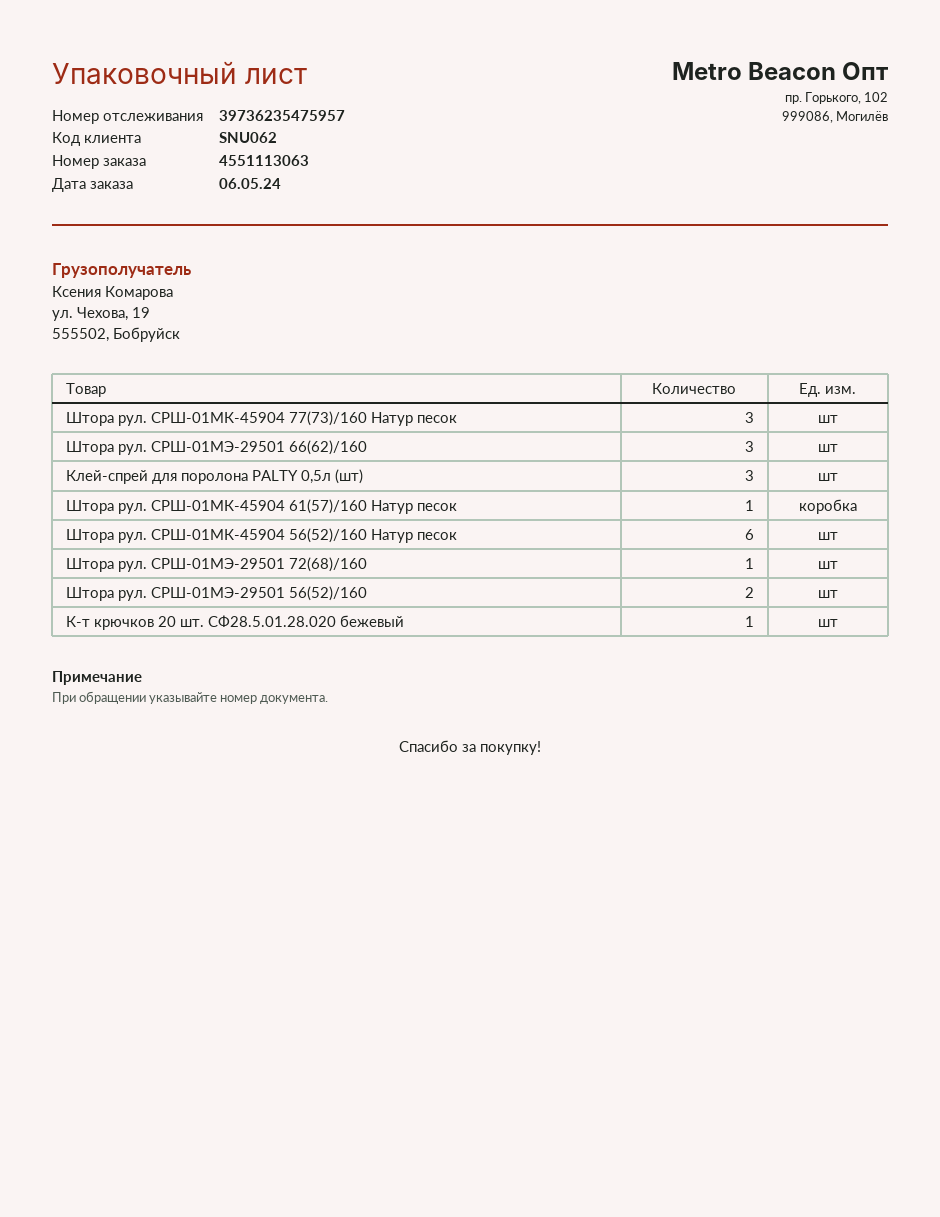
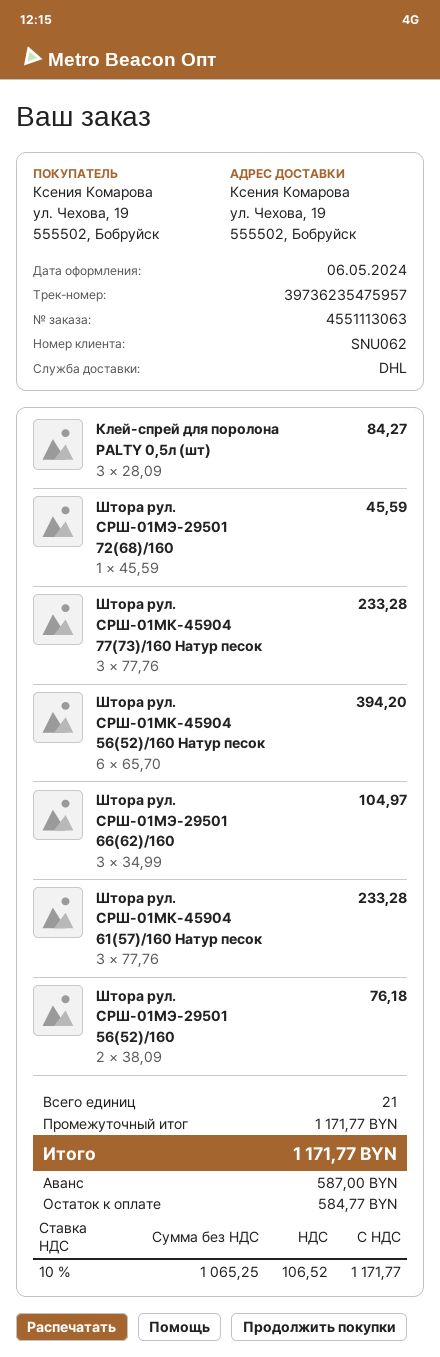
Штора рул. СРШ-01МК-45904 61(57)/160 Натур песок: 1 -> 3
К-т крючков 20 шт. СФ28.5.01.28.020 бежевый: 1 -> none

